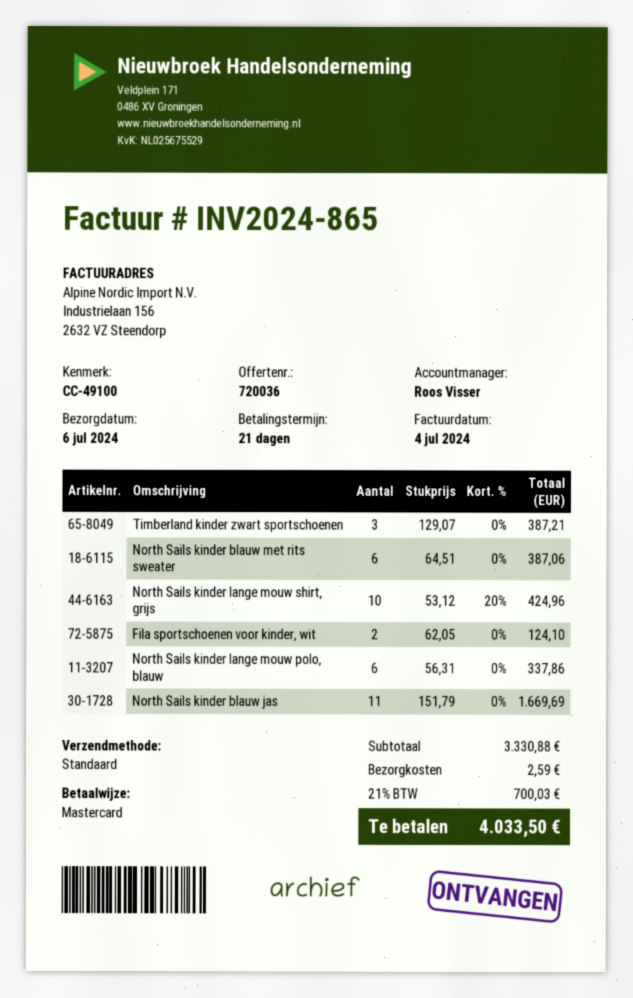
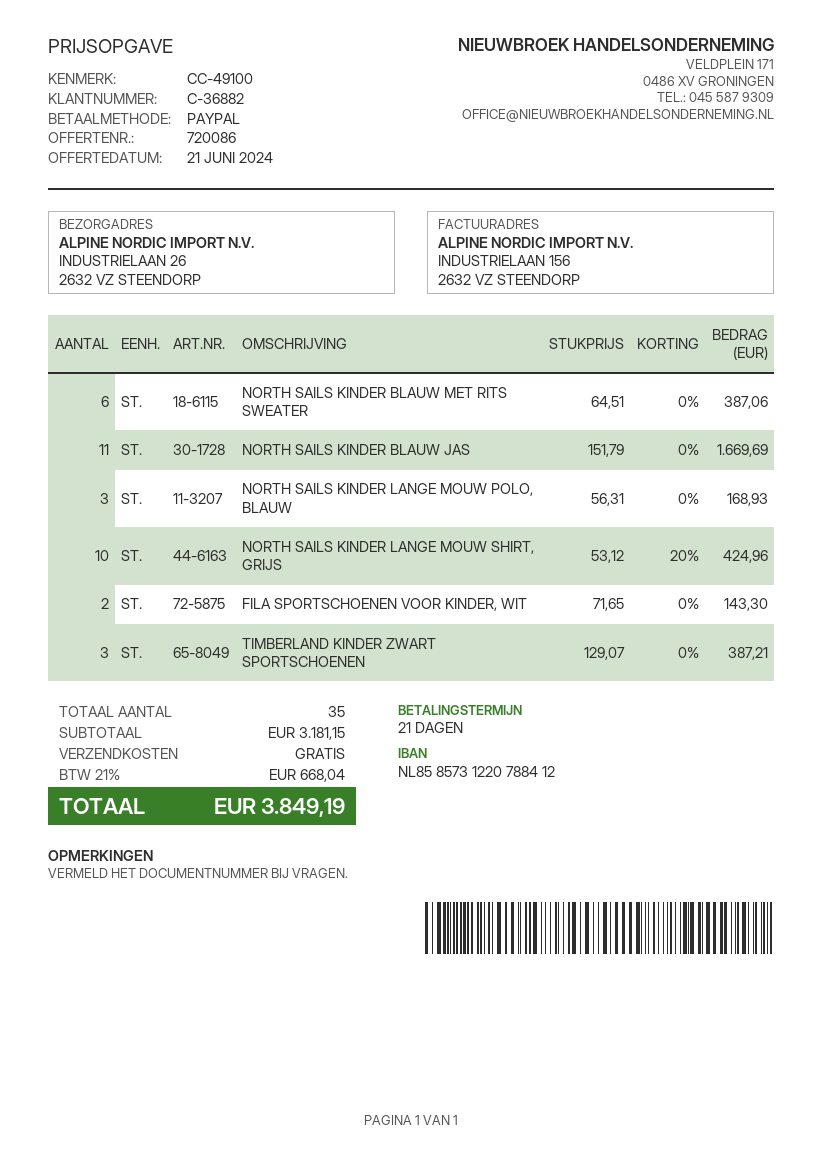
quote number: 720036 -> 720086
payment method: Mastercard -> PayPal
Fila sportschoenen voor kinder, wit: 2 x 62.05 = 124.10 -> 2 x 71.65 = 143.30
North Sails kinder lange mouw polo, blauw: 6 x 56.31 = 337.86 -> 3 x 56.31 = 168.93
subtotal: 3330.88 -> 3181.15
shipping: 2.59 -> 0.00
tax: 21% = 700.03 -> 21% = 668.04
total: 4033.50 -> 3849.19

